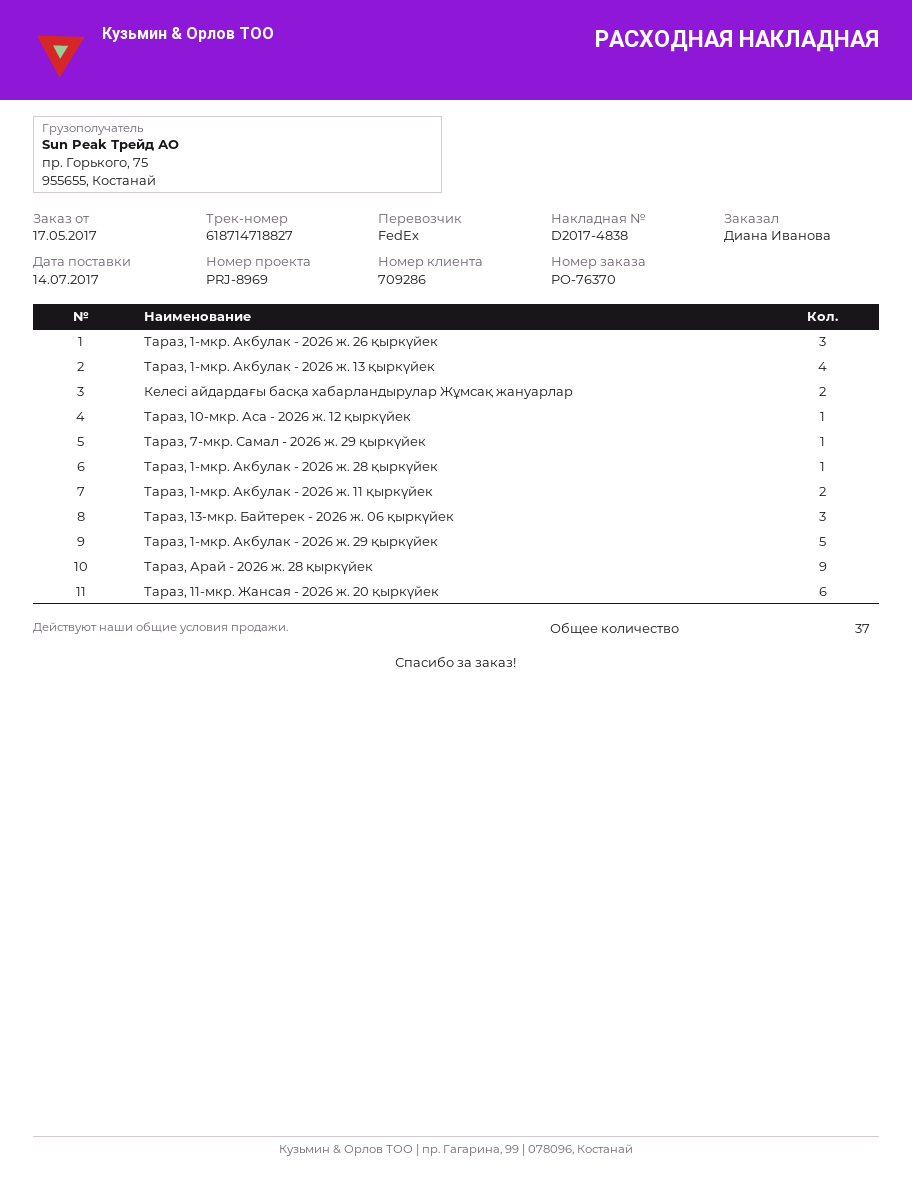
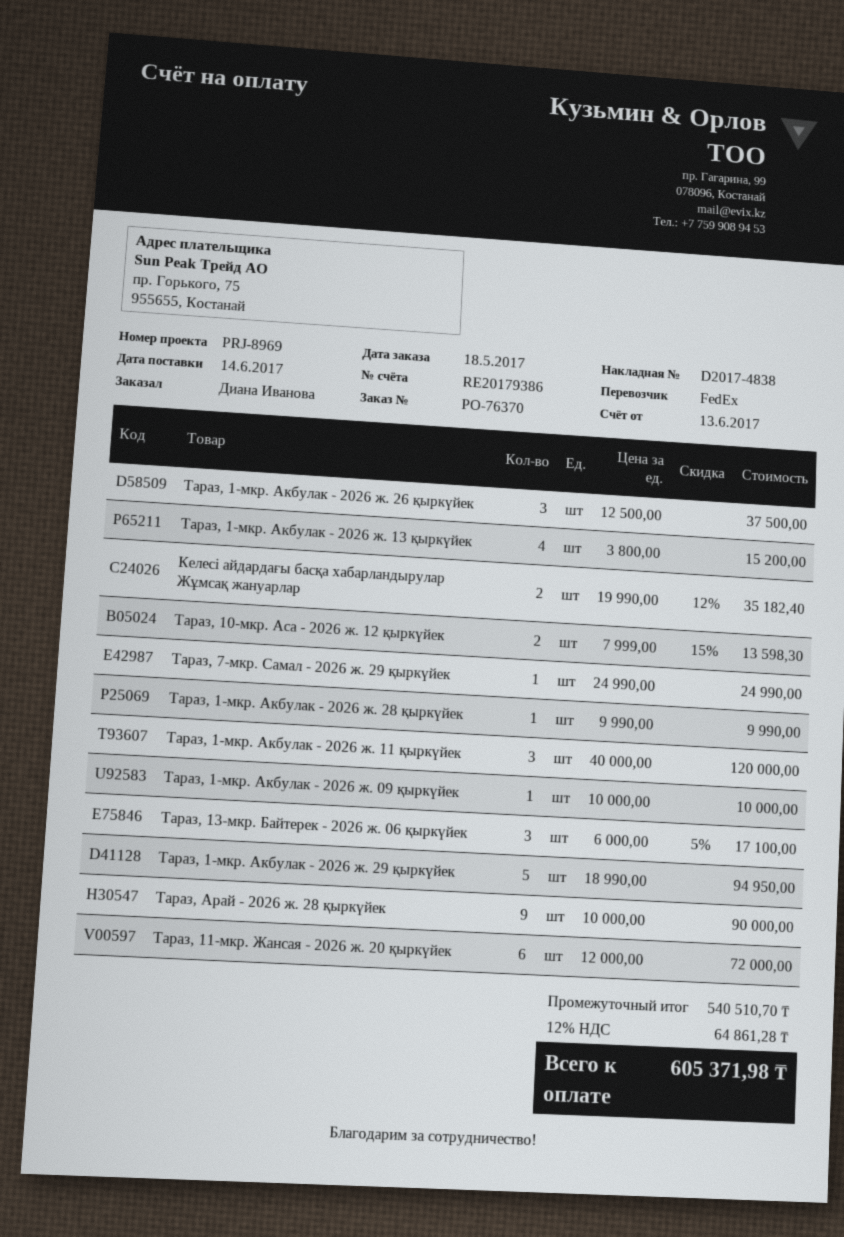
order date: 2017-05-17 -> 2017-05-18
delivery date: 2017-07-14 -> 2017-06-14
Тараз, 10-мкр. Аса - 2026 ж. 12 қыркүйек: 1 -> 2
Тараз, 1-мкр. Акбулак - 2026 ж. 11 қыркүйек: 2 -> 3
Тараз, 1-мкр. Акбулак - 2026 ж. 09 қыркүйек: none -> 1

